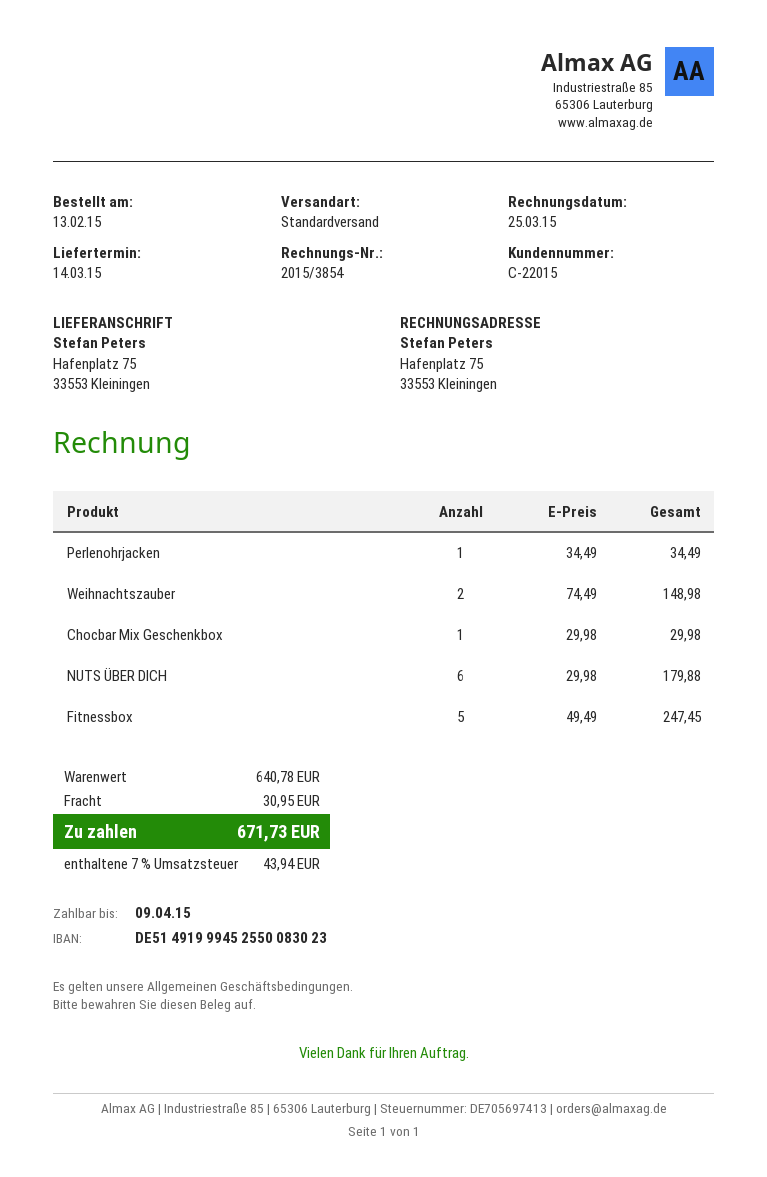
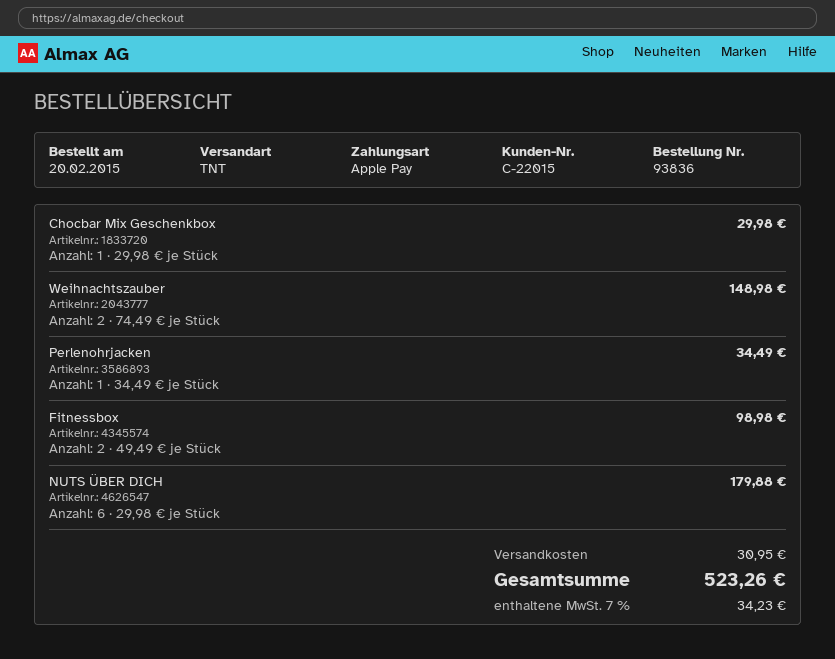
order date: 2015-02-13 -> 2015-02-20
shipping method: standard -> TNT
Fitnessbox: 5 x 49.49 = 247.45 -> 2 x 49.49 = 98.98
tax: 7% = 43.94 -> 7% = 34.23
total: 671.73 -> 523.26

